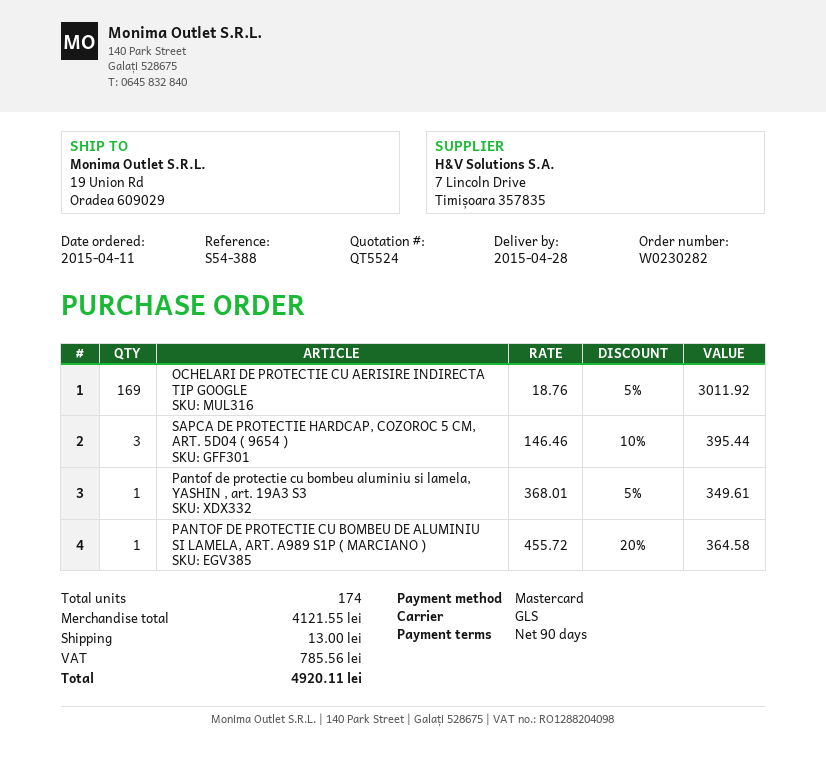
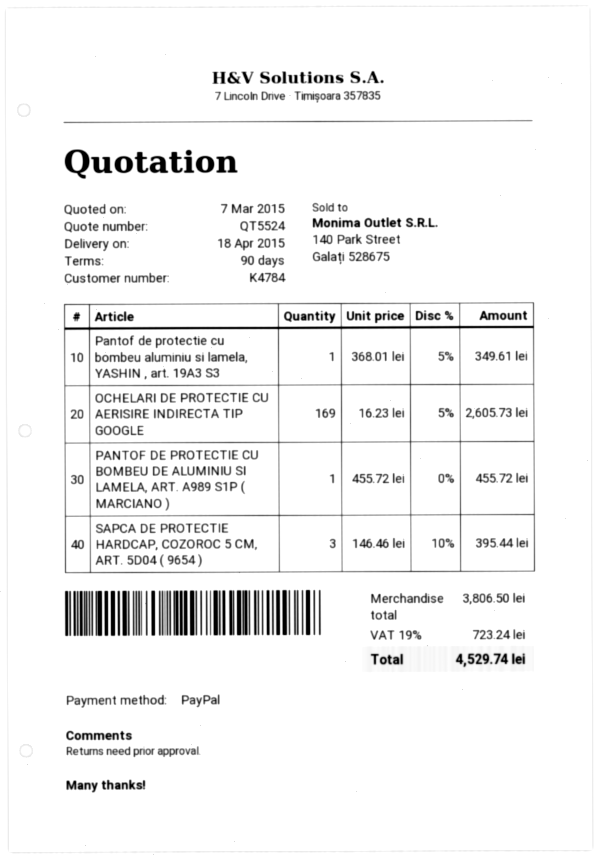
delivery date: 2015-04-28 -> 2015-04-18
payment method: Mastercard -> PayPal
OCHELARI DE PROTECTIE CU AERISIRE INDIRECTA TIP GOOGLE: 169 x 18.76 - 5% = 3011.92 -> 169 x 16.23 - 5% = 2605.73
PANTOF DE PROTECTIE CU BOMBEU DE ALUMINIU SI LAMELA, ART. A989 S1P ( MARCIANO ): 1 x 455.72 - 20% = 364.58 -> 1 x 455.72 = 455.72
subtotal: 4121.55 -> 3806.50
shipping: 13.00 -> none
tax: 785.56 -> 723.24
total: 4920.11 -> 4529.74

